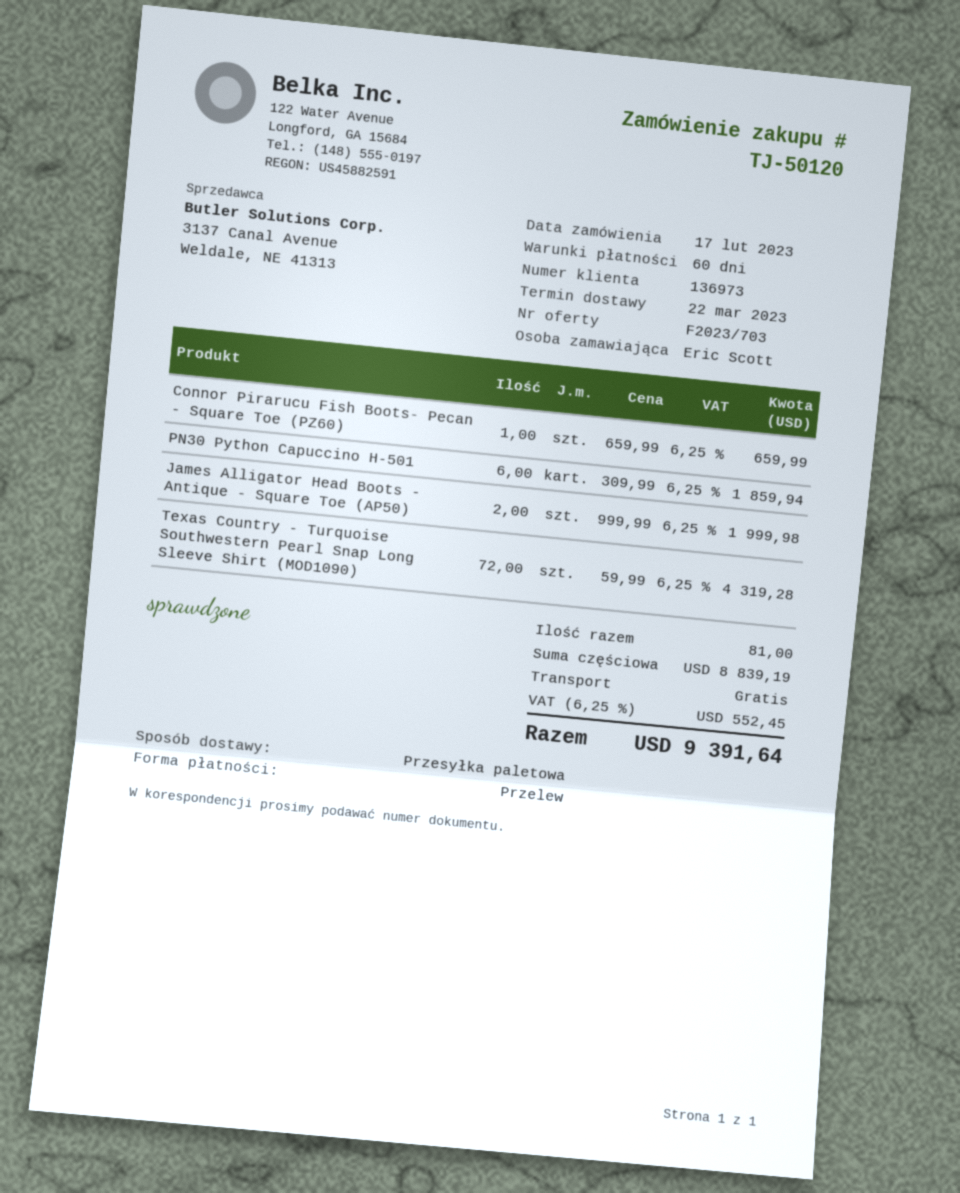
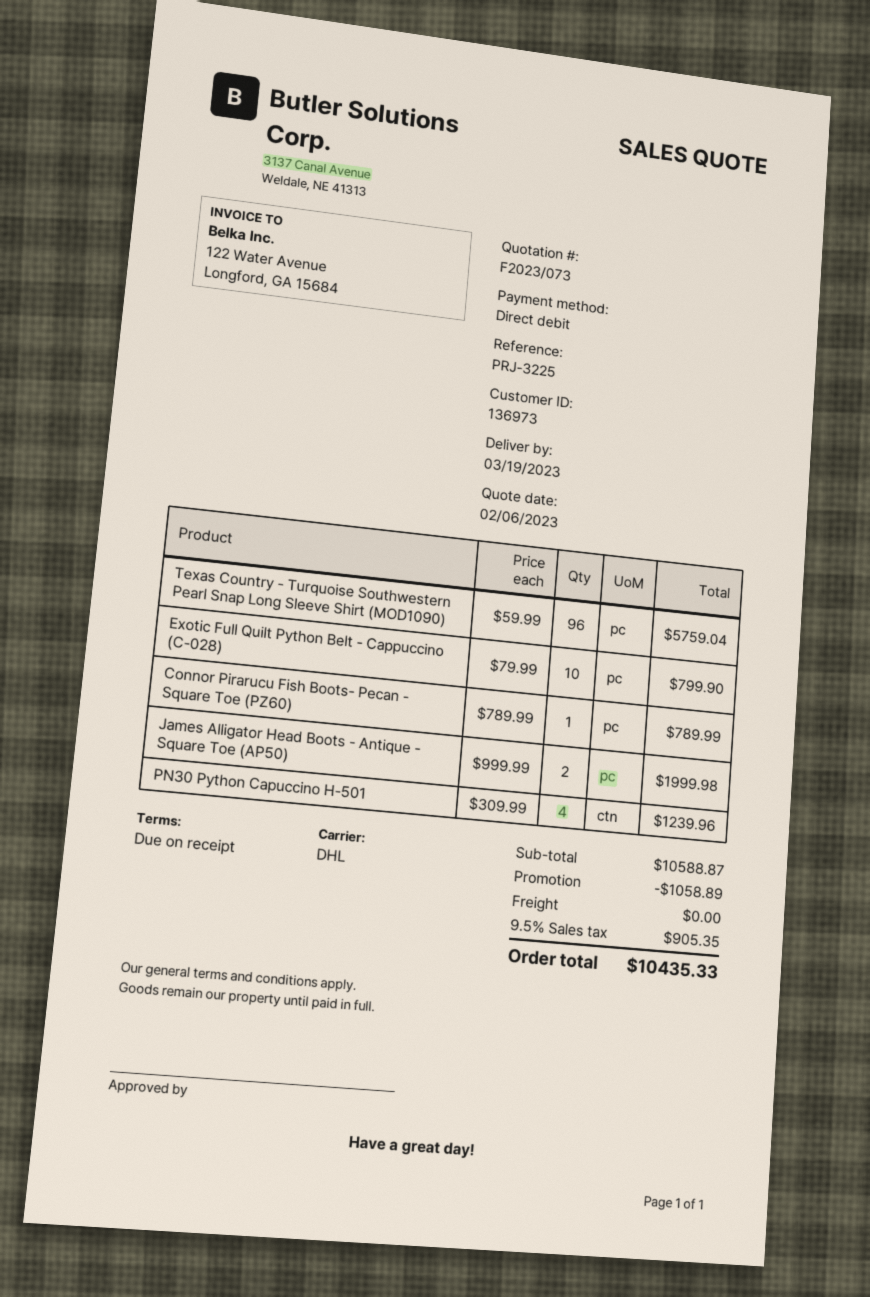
quote number: F2023/703 -> F2023/073
delivery date: 2023-03-22 -> 2023-03-19
payment terms: 60 days -> on receipt
payment method: bank transfer -> direct debit
shipping method: pallet freight -> DHL
Connor Pirarucu Fish Boots- Pecan - Square Toe (PZ60): 1 x 659.99 = 659.99 -> 1 x 789.99 = 789.99
PN30 Python Capuccino H-501: 6 x 309.99 = 1859.94 -> 4 x 309.99 = 1239.96
Texas Country - Turquoise Southwestern Pearl Snap Long Sleeve Shirt (MOD1090): 72 x 59.99 = 4319.28 -> 96 x 59.99 = 5759.04
Exotic Full Quilt Python Belt - Cappuccino (C-028): none -> 10 x 79.99 = 799.90
subtotal: 8839.19 -> 10588.87
discount: none -> 1058.89
tax: 6.25% = 552.45 -> 9.5% = 905.35
total: 9391.64 -> 10435.33

